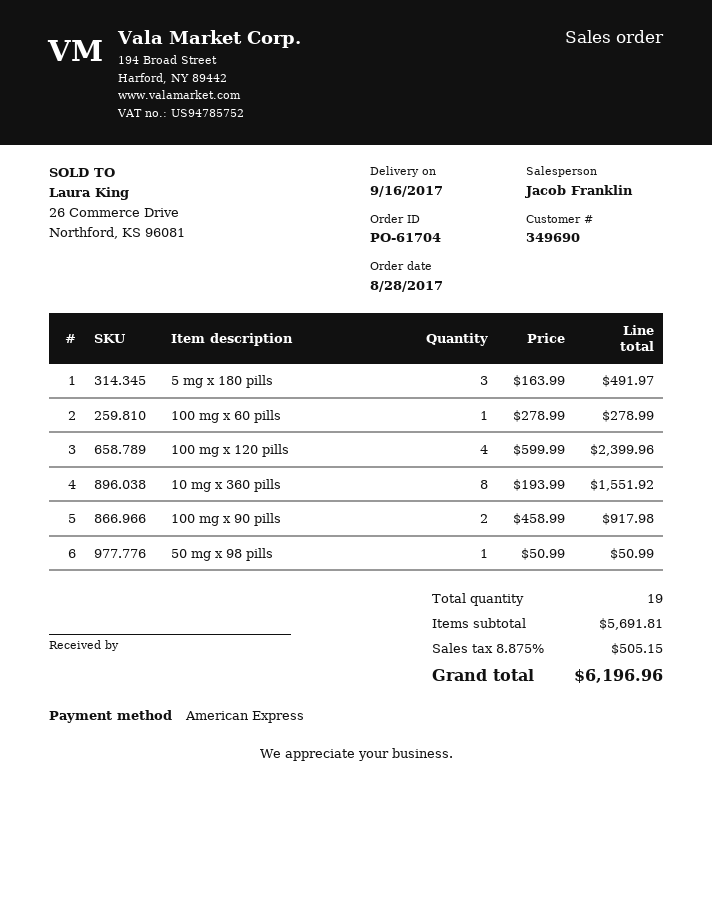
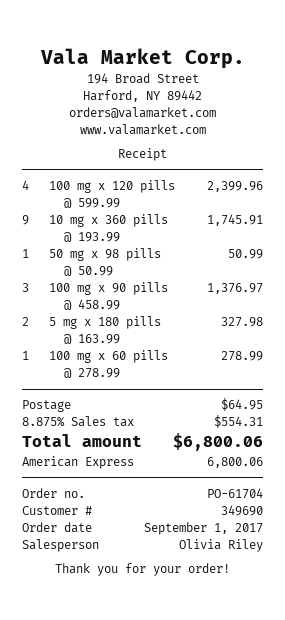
order date: 2017-08-28 -> 2017-09-01
sales rep: Jacob Franklin -> Olivia Riley
5 mg x 180 pills: 3 x 163.99 = 491.97 -> 2 x 163.99 = 327.98
10 mg x 360 pills: 8 x 193.99 = 1551.92 -> 9 x 193.99 = 1745.91
100 mg x 90 pills: 2 x 458.99 = 917.98 -> 3 x 458.99 = 1376.97
shipping: none -> 64.95
tax: 8.875% = 505.15 -> 8.875% = 554.31
total: 6196.96 -> 6800.06

